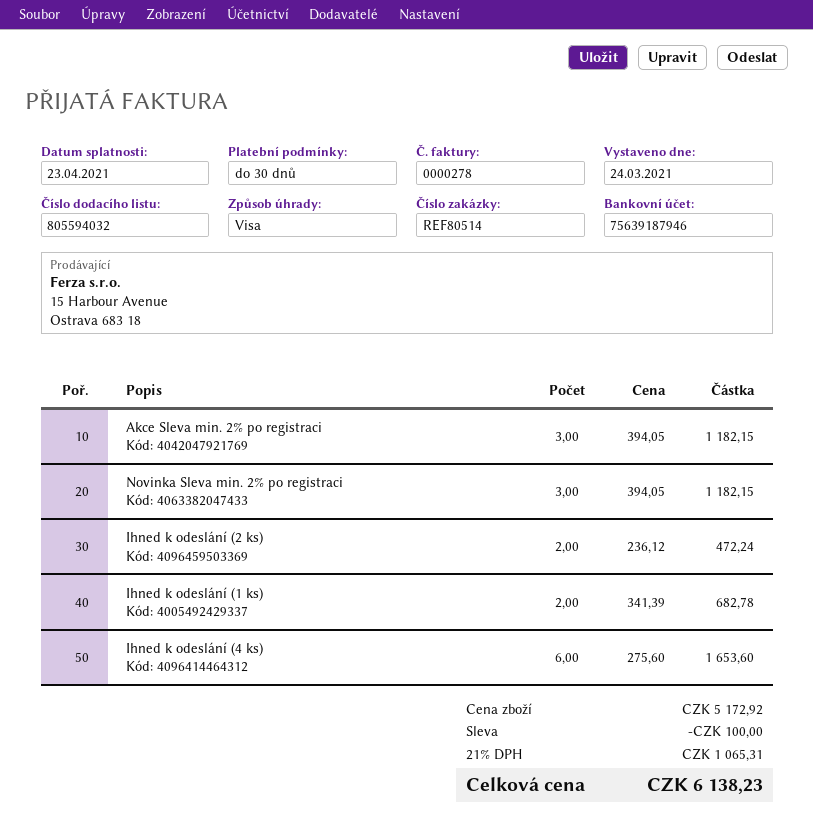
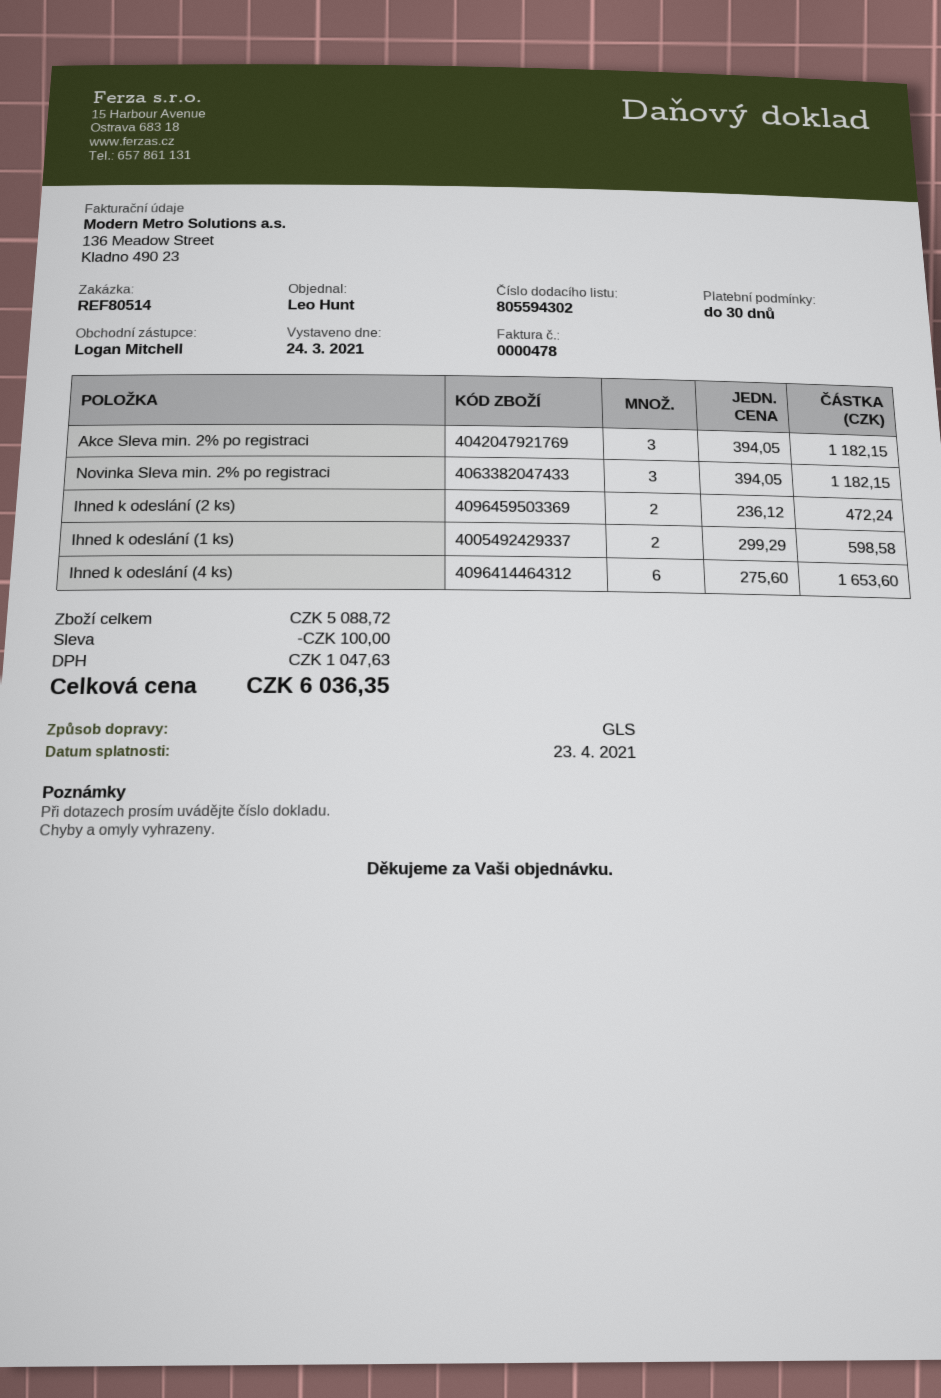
delivery note number: 805594032 -> 805594302
invoice number: 0000278 -> 0000478
Ihned k odeslání (1 ks): 2 x 341.39 = 682.78 -> 2 x 299.29 = 598.58
subtotal: 5172.92 -> 5088.72
tax: 1065.31 -> 1047.63
total: 6138.23 -> 6036.35

